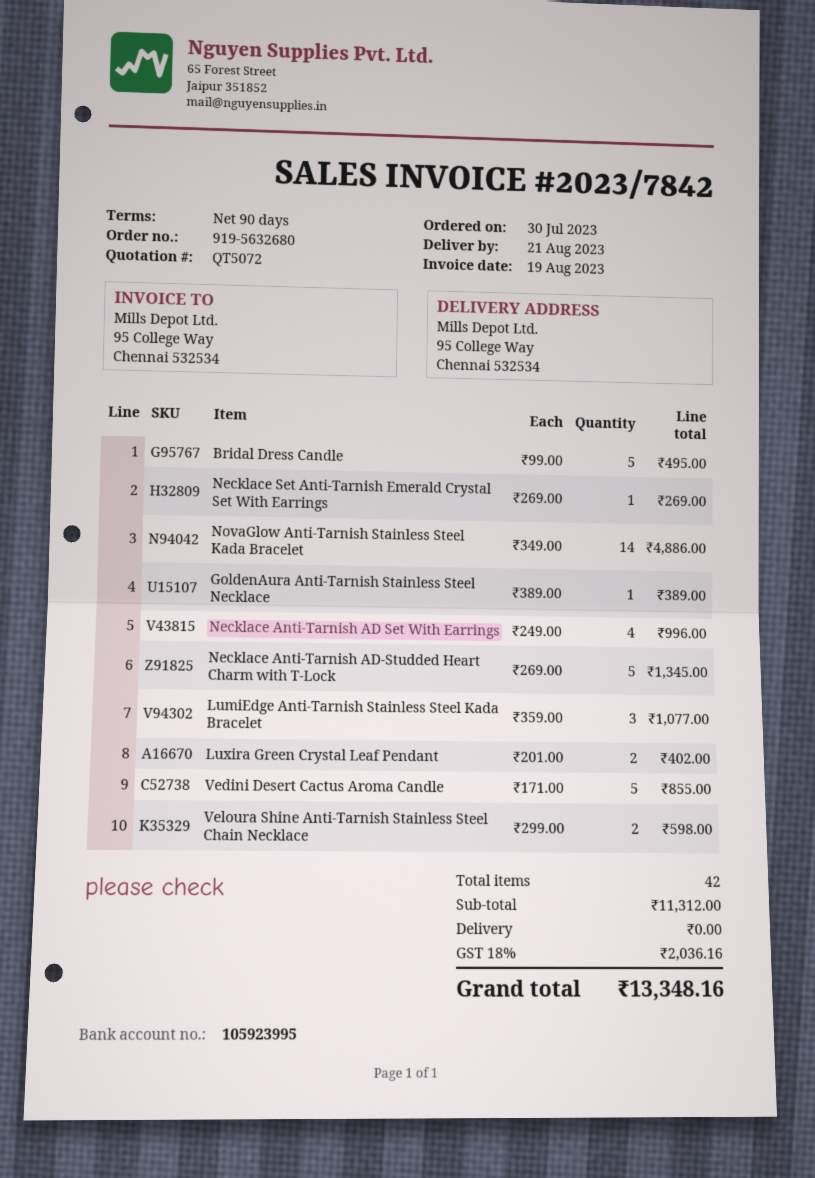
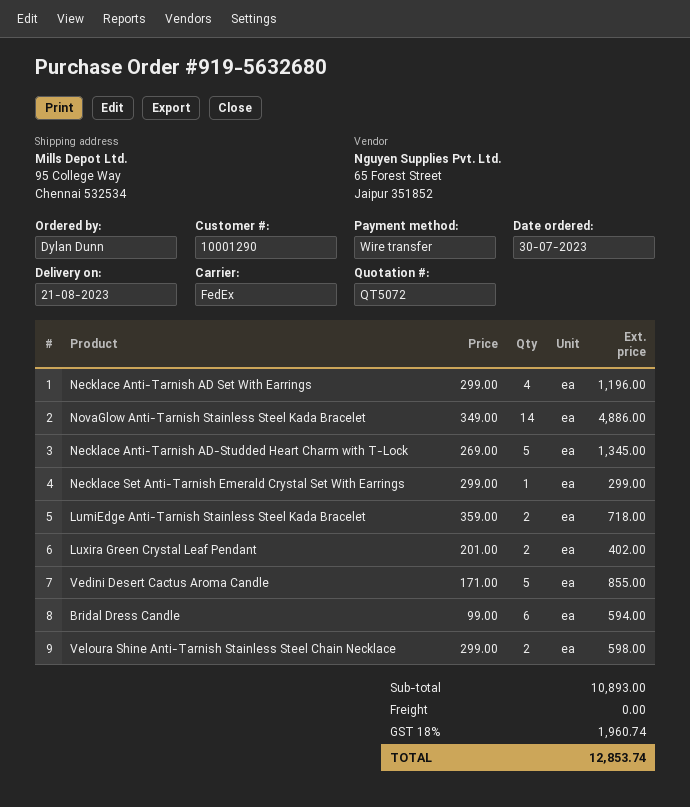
Bridal Dress Candle: 5 x 99.00 = 495.00 -> 6 x 99.00 = 594.00
Necklace Set Anti-Tarnish Emerald Crystal Set With Earrings: 1 x 269.00 = 269.00 -> 1 x 299.00 = 299.00
GoldenAura Anti-Tarnish Stainless Steel Necklace: 1 x 389.00 = 389.00 -> none
Necklace Anti-Tarnish AD Set With Earrings: 4 x 249.00 = 996.00 -> 4 x 299.00 = 1196.00
LumiEdge Anti-Tarnish Stainless Steel Kada Bracelet: 3 x 359.00 = 1077.00 -> 2 x 359.00 = 718.00
subtotal: 11312.00 -> 10893.00
tax: 18% = 2036.16 -> 18% = 1960.74
total: 13348.16 -> 12853.74

